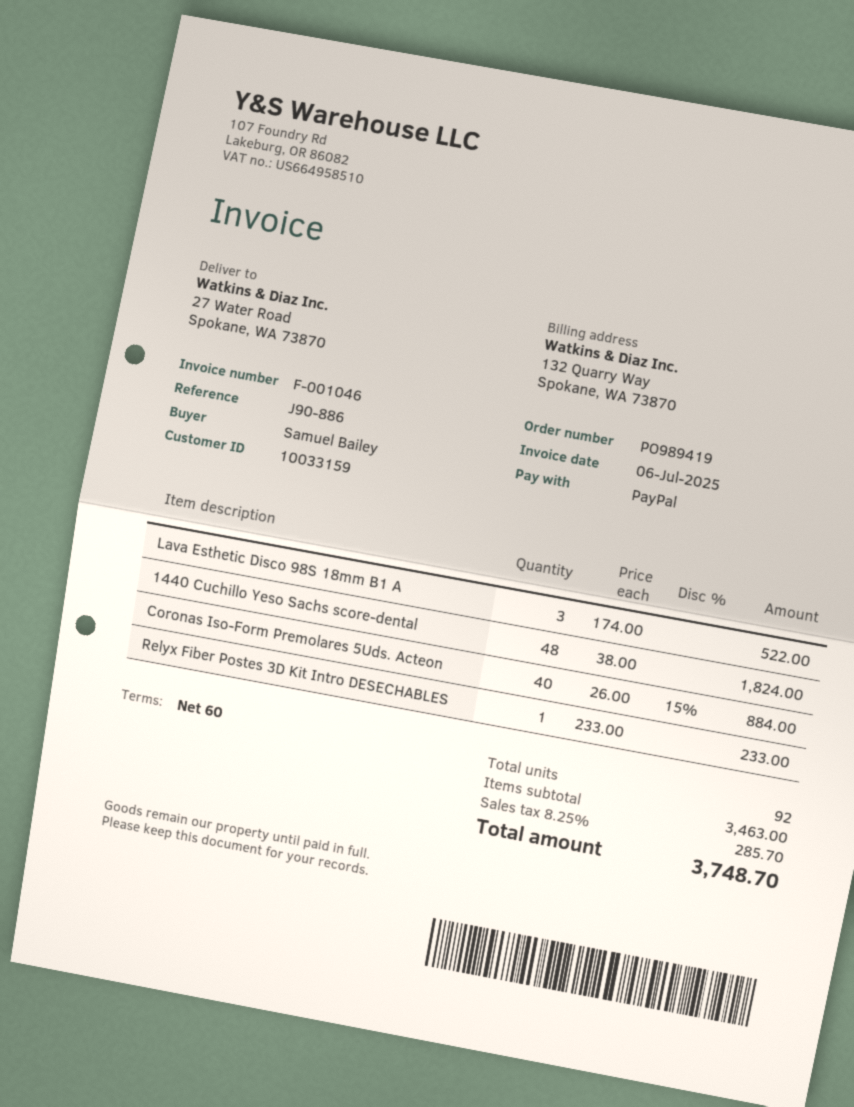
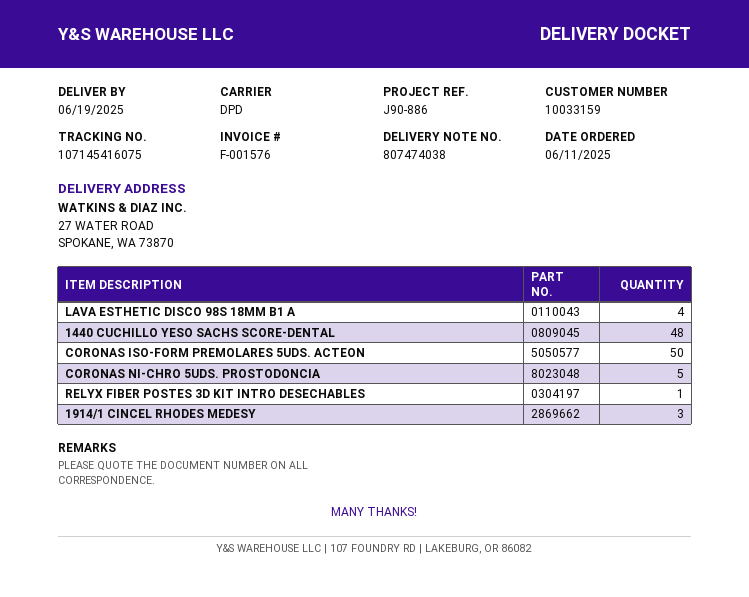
invoice number: F-001046 -> F-001576
Lava Esthetic Disco 98S 18mm B1 A: 3 -> 4
Coronas Iso-Form Premolares 5Uds. Acteon: 40 -> 50
CORONAS NI-CHRO 5UDS. PROSTODONCIA: none -> 5
1914/1 CINCEL RHODES MEDESY: none -> 3

